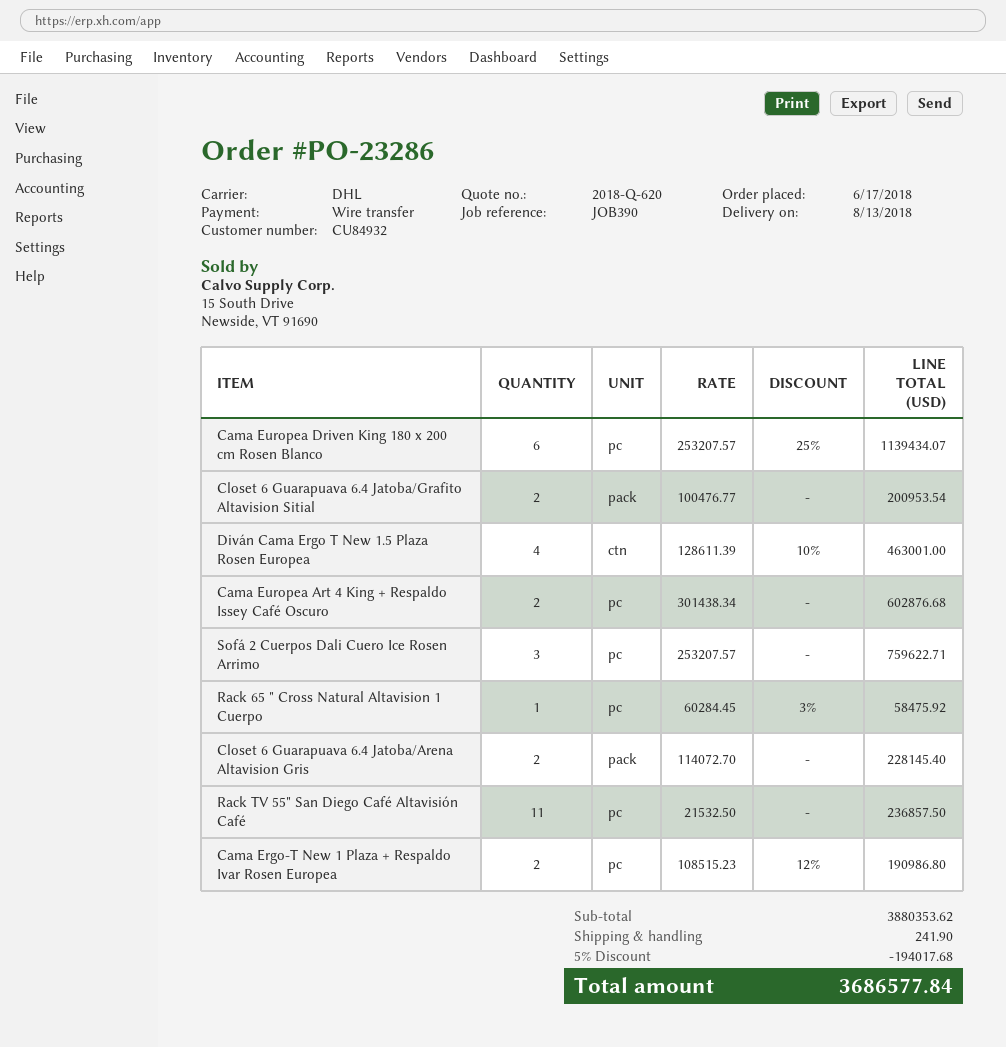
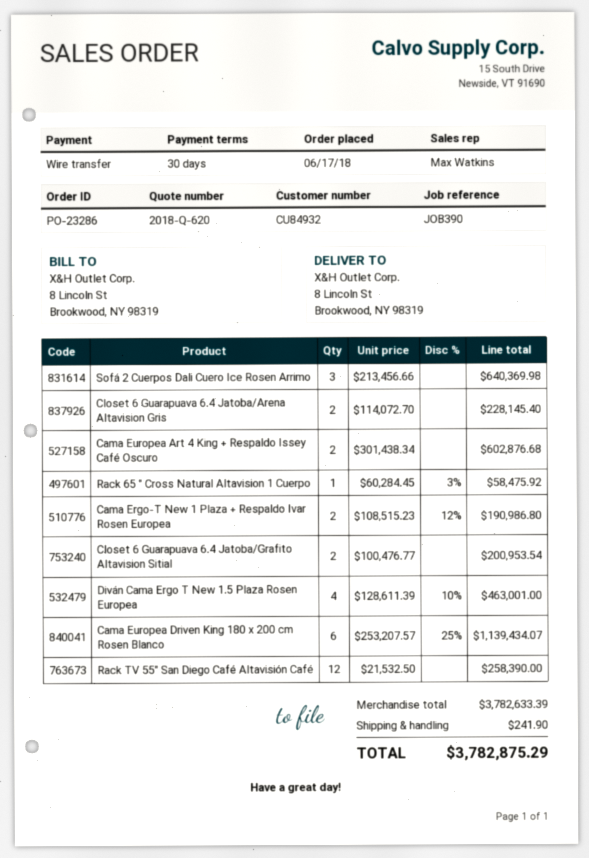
Sofá 2 Cuerpos Dali Cuero Ice Rosen Arrimo: 3 x 253207.57 = 759622.71 -> 3 x 213456.66 = 640369.98
Rack TV 55" San Diego Café Altavisión Café: 11 x 21532.50 = 236857.50 -> 12 x 21532.50 = 258390.00
subtotal: 3880353.62 -> 3782633.39
discount: 5% = 194017.68 -> none
total: 3686577.84 -> 3782875.29

